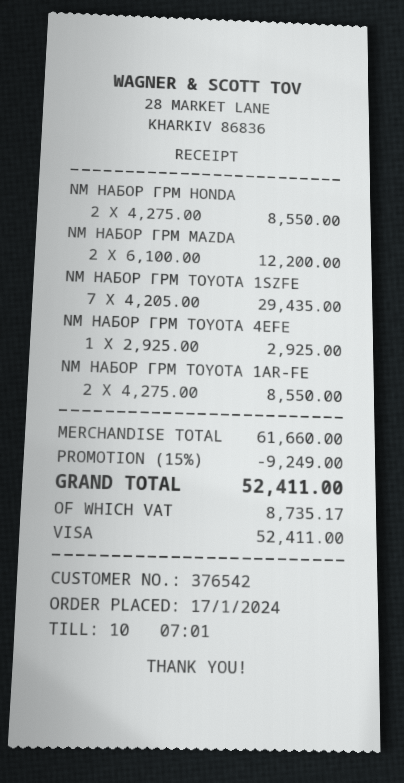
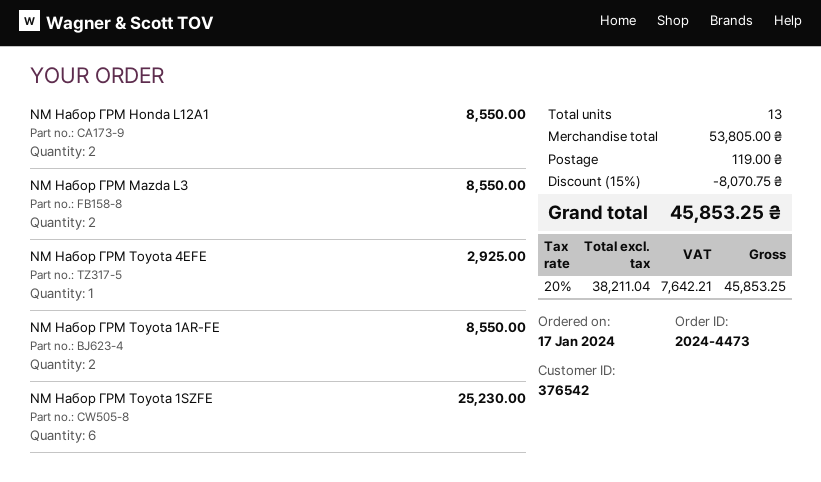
NM НАБОР ГРМ MAZDA: 2 for 12200.00 -> 2 for 8550.00
NM НАБОР ГРМ TOYOTA 1SZFE: 7 for 29435.00 -> 6 for 25230.00
subtotal: 61660.00 -> 53805.00
discount: 15% = 9249.00 -> 15% = 8070.75
shipping: none -> 119.00
tax: 8735.17 -> 7642.21
total: 52411.00 -> 45853.25

